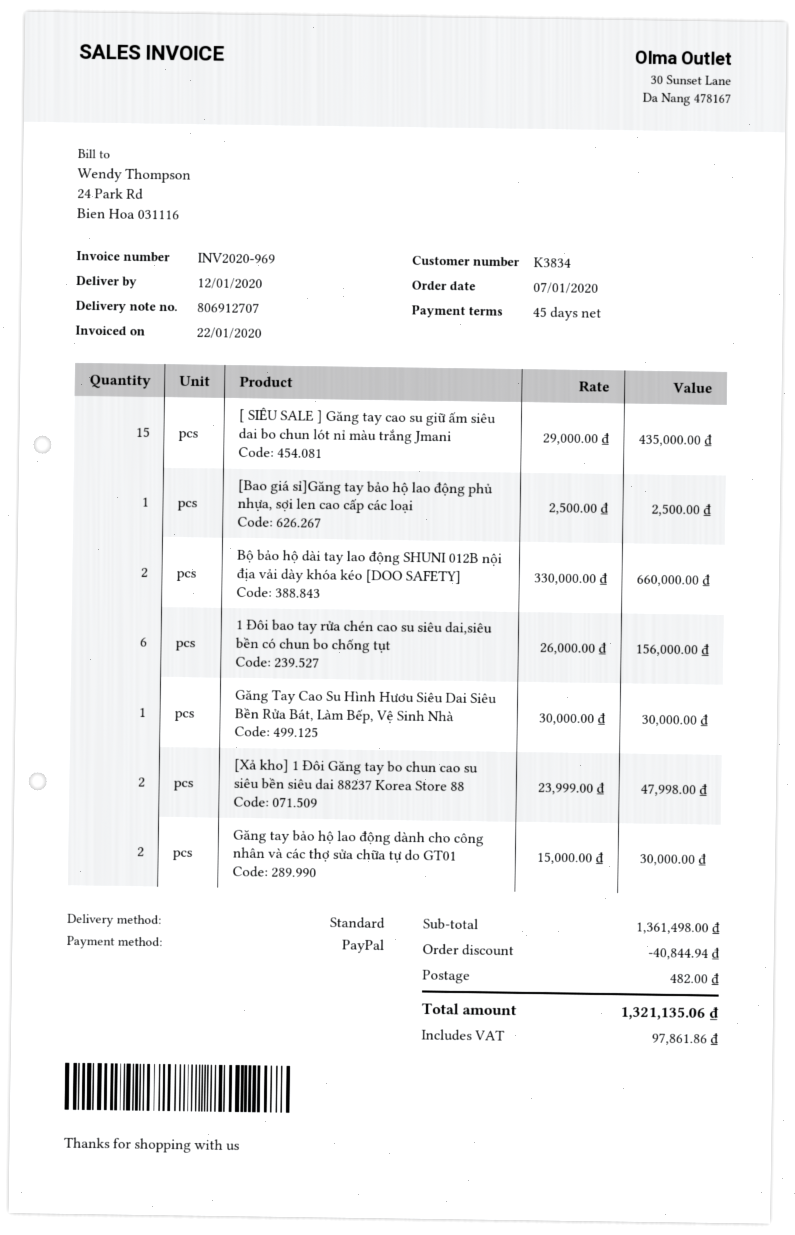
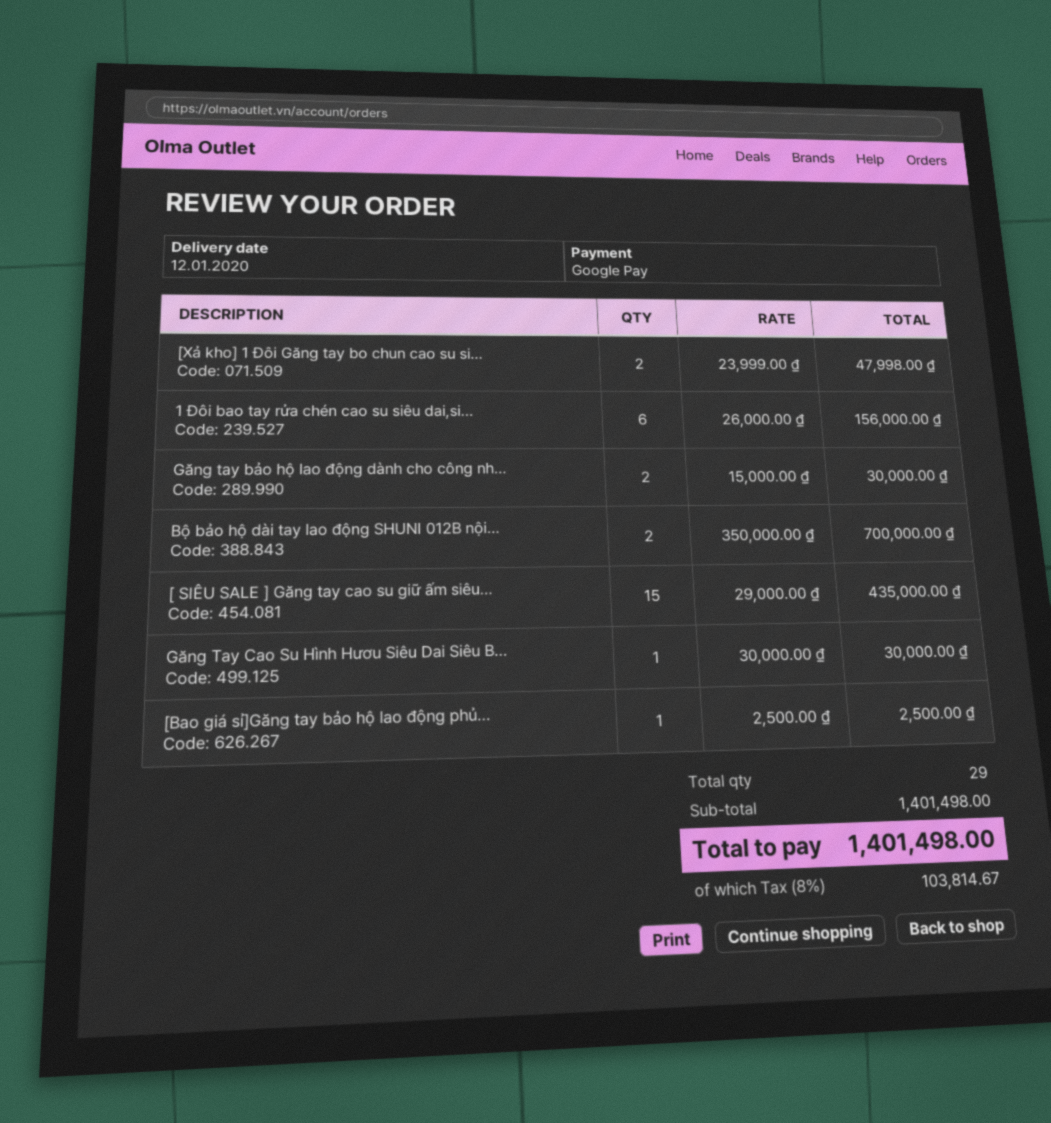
payment method: PayPal -> Google Pay
Bộ bảo hộ dài tay lao động SHUNI 012B nội địa vải dày khóa kéo [DOO SAFETY]: 2 x 330000.00 = 660000.00 -> 2 x 350000.00 = 700000.00
subtotal: 1361498.00 -> 1401498.00
discount: 40844.94 -> none
shipping: 482.00 -> none
tax: 97861.86 -> 103814.67
total: 1321135.06 -> 1401498.00

